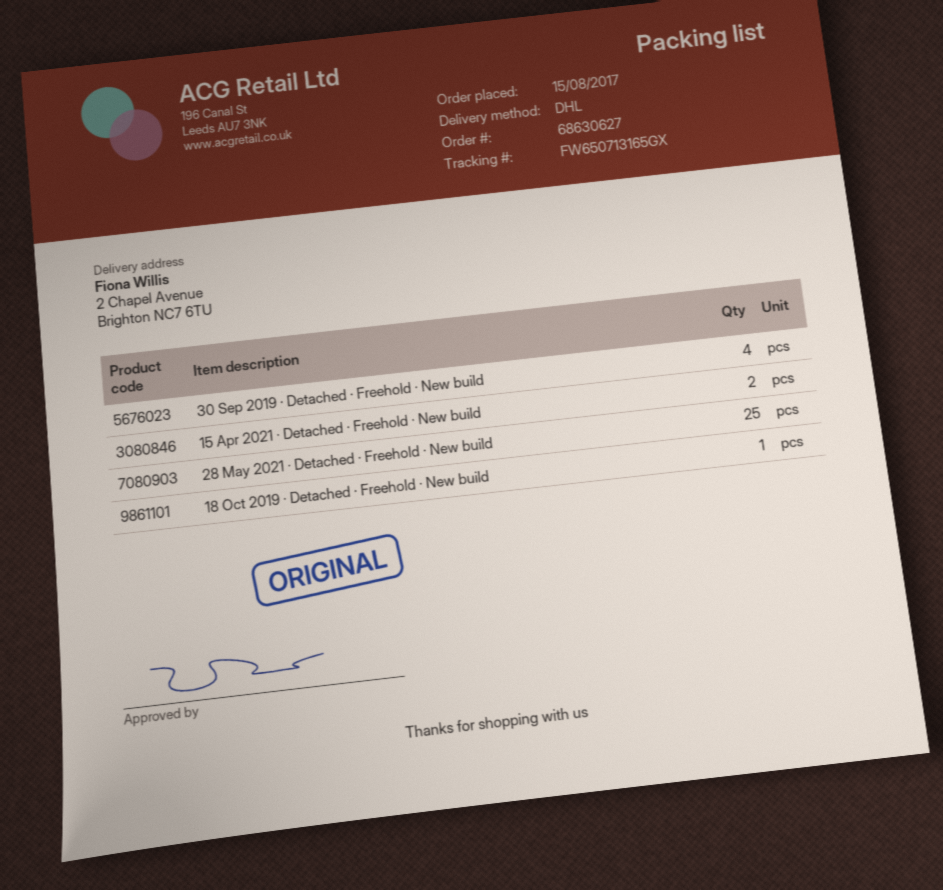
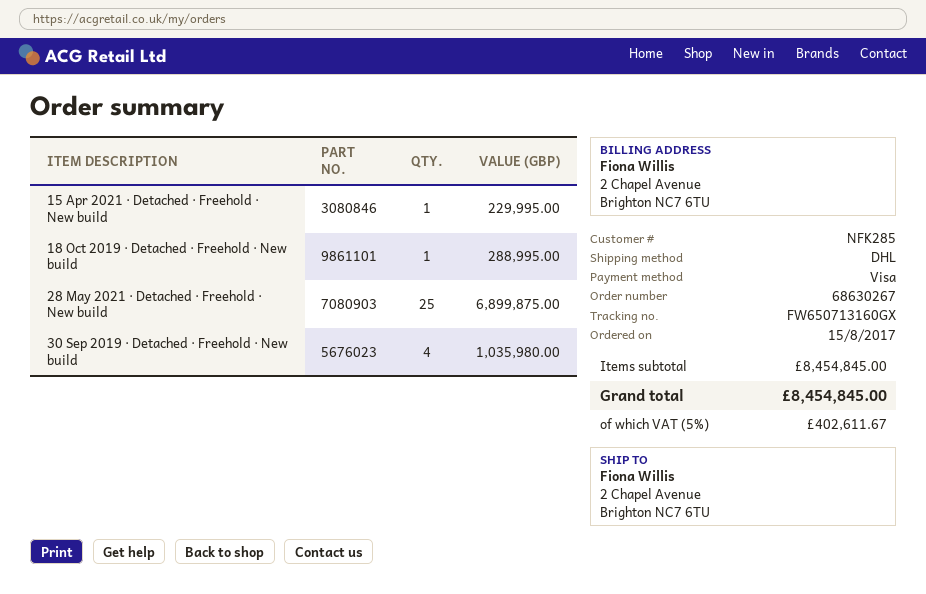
order number: 68630627 -> 68630267
tracking number: FW650713165GX -> FW650713160GX
15 Apr 2021 · Detached · Freehold · New build: 2 -> 1

